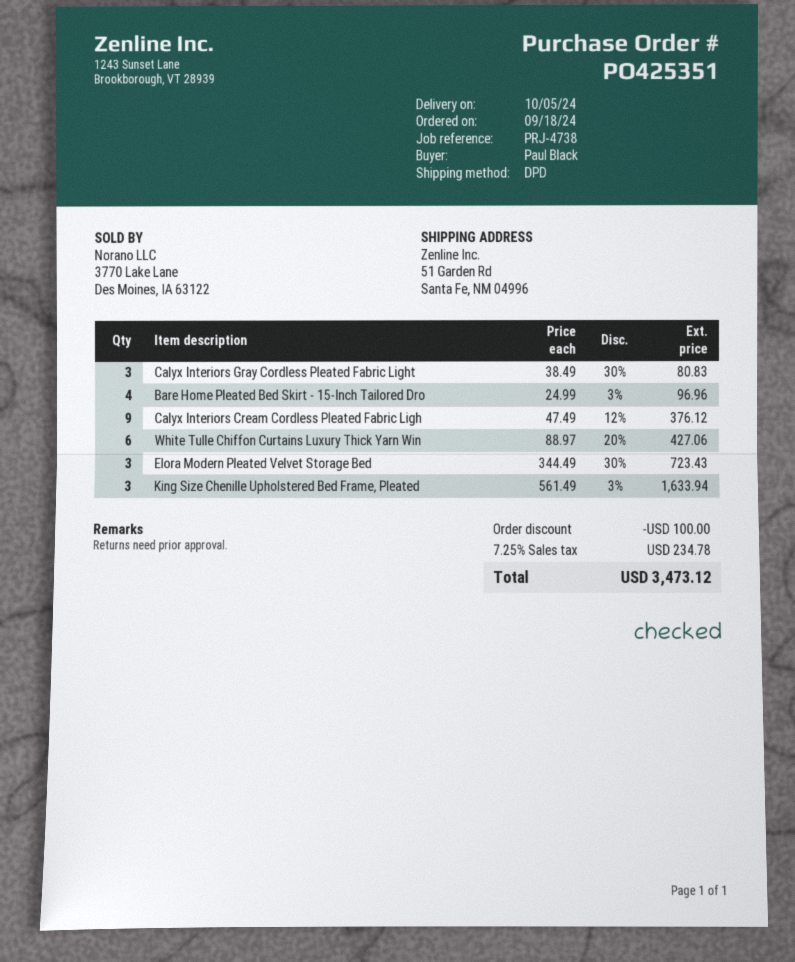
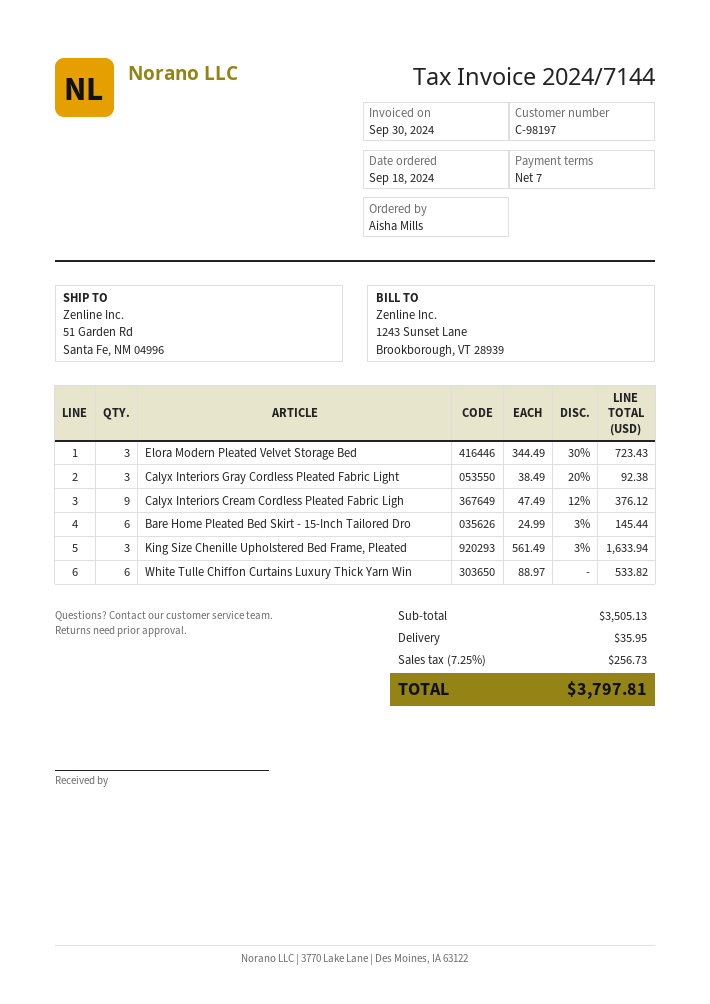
ordered by: Paul Black -> Aisha Mills
Calyx Interiors Gray Cordless Pleated Fabric Light: 3 x 38.49 - 30% = 80.83 -> 3 x 38.49 - 20% = 92.38
Bare Home Pleated Bed Skirt - 15-Inch Tailored Dro: 4 x 24.99 - 3% = 96.96 -> 6 x 24.99 - 3% = 145.44
White Tulle Chiffon Curtains Luxury Thick Yarn Win: 6 x 88.97 - 20% = 427.06 -> 6 x 88.97 = 533.82
discount: 100.00 -> none
shipping: none -> 35.95
tax: 7.25% = 234.78 -> 7.25% = 256.73
total: 3473.12 -> 3797.81

